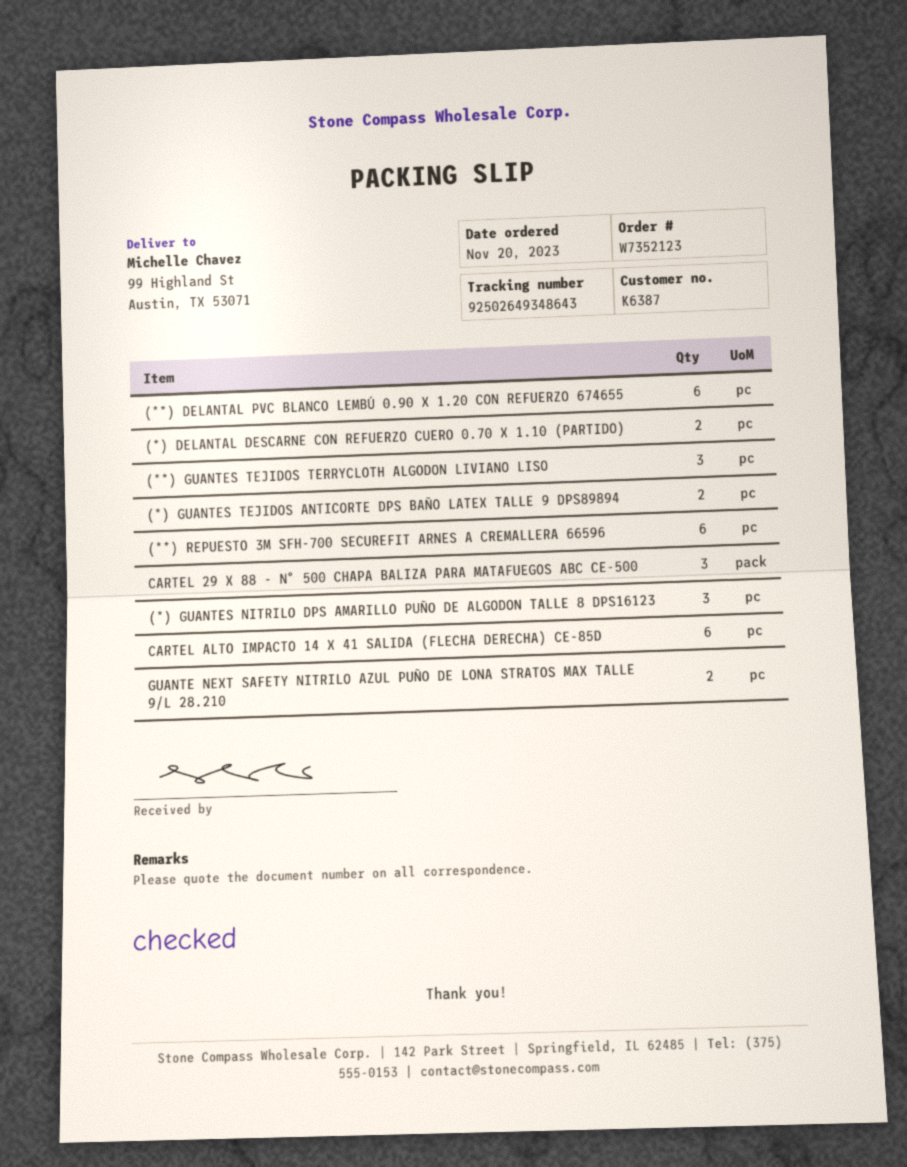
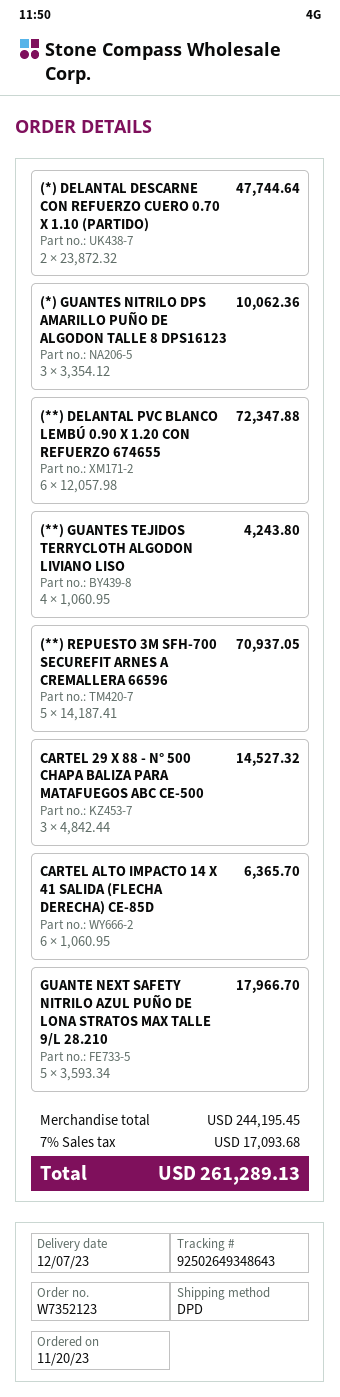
(**) GUANTES TEJIDOS TERRYCLOTH ALGODON LIVIANO LISO: 3 -> 4
(*) GUANTES TEJIDOS ANTICORTE DPS BAÑO LATEX TALLE 9 DPS89894: 2 -> none
(**) REPUESTO 3M SFH-700 SECUREFIT ARNES A CREMALLERA 66596: 6 -> 5
GUANTE NEXT SAFETY NITRILO AZUL PUÑO DE LONA STRATOS MAX TALLE 9/L 28.210: 2 -> 5

